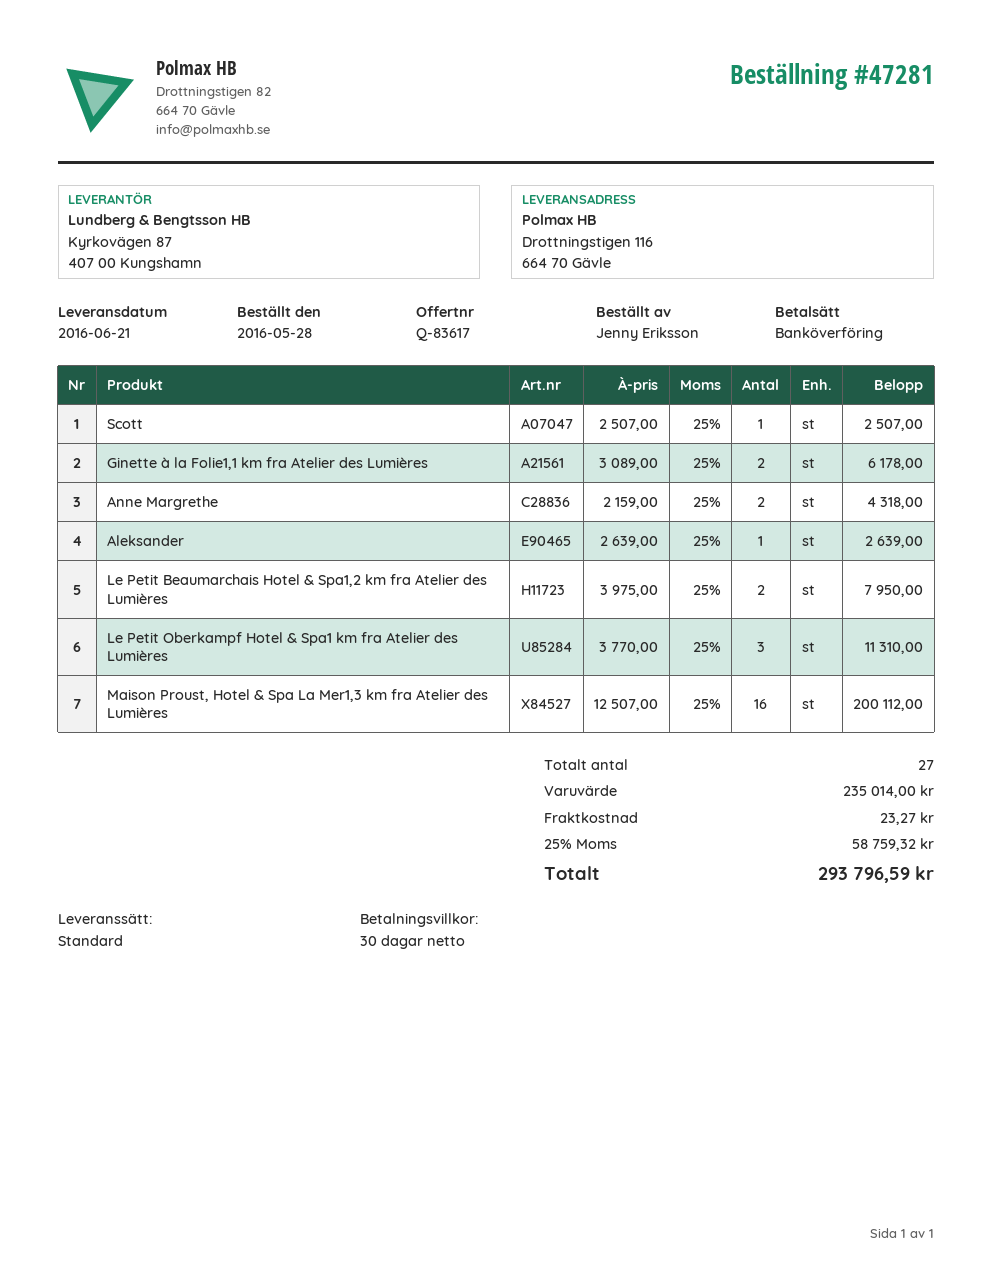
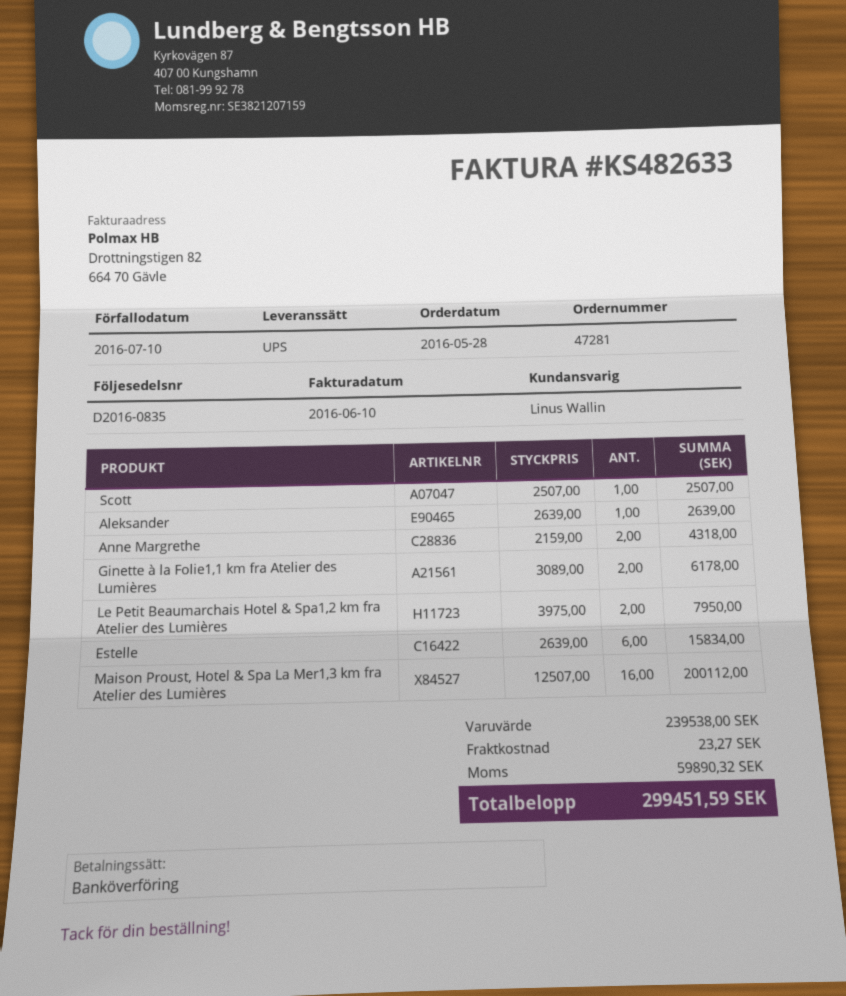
shipping method: standard -> UPS
Le Petit Oberkampf Hotel & Spa1 km fra Atelier des Lumières: 3 x 3770.00 = 11310.00 -> none
Estelle: none -> 6 x 2639.00 = 15834.00
subtotal: 235014.00 -> 239538.00
tax: 58759.32 -> 59890.32
total: 293796.59 -> 299451.59

